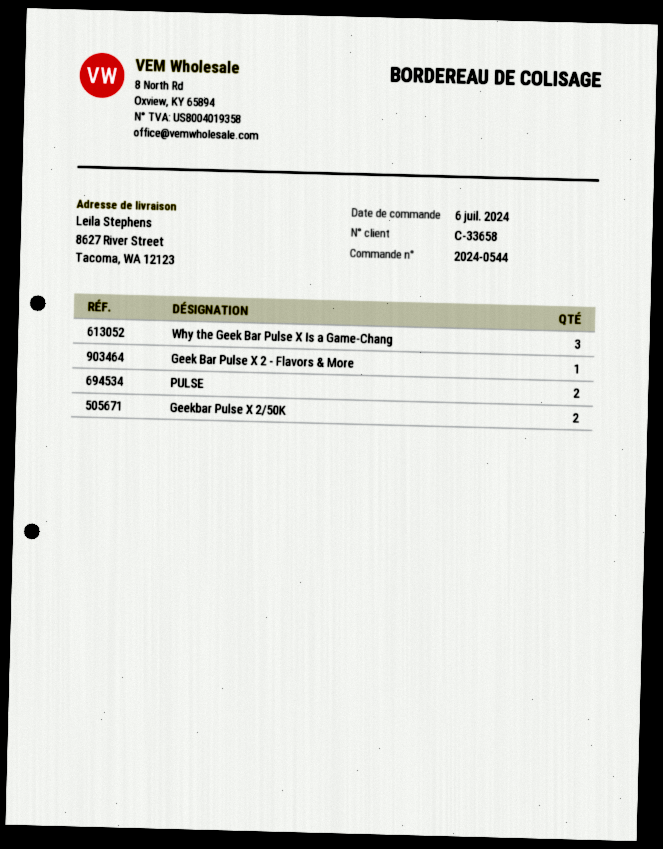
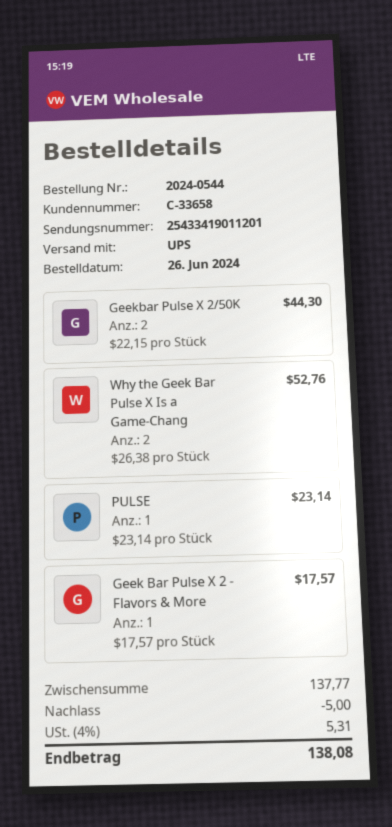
order date: 2024-07-06 -> 2024-06-26
Why the Geek Bar Pulse X Is a Game-Chang: 3 -> 2
PULSE: 2 -> 1

